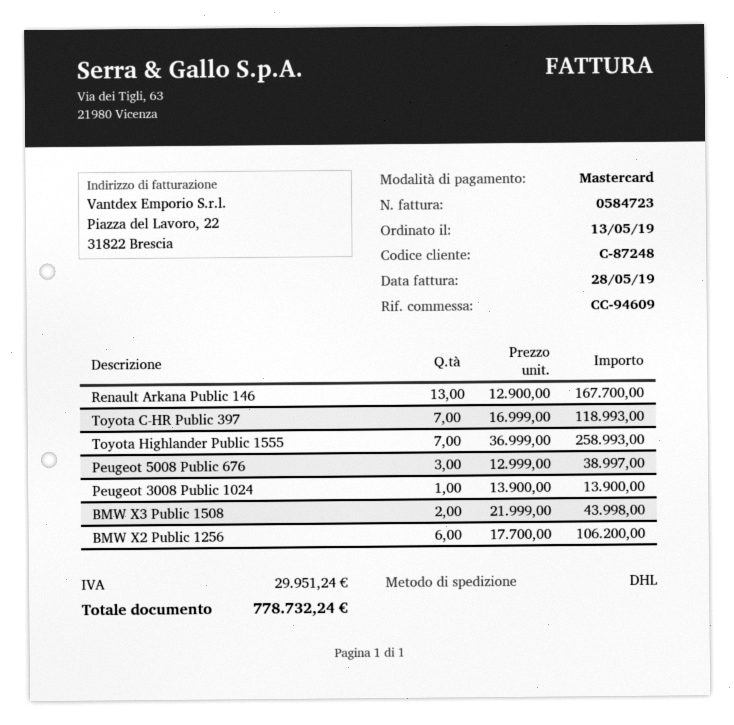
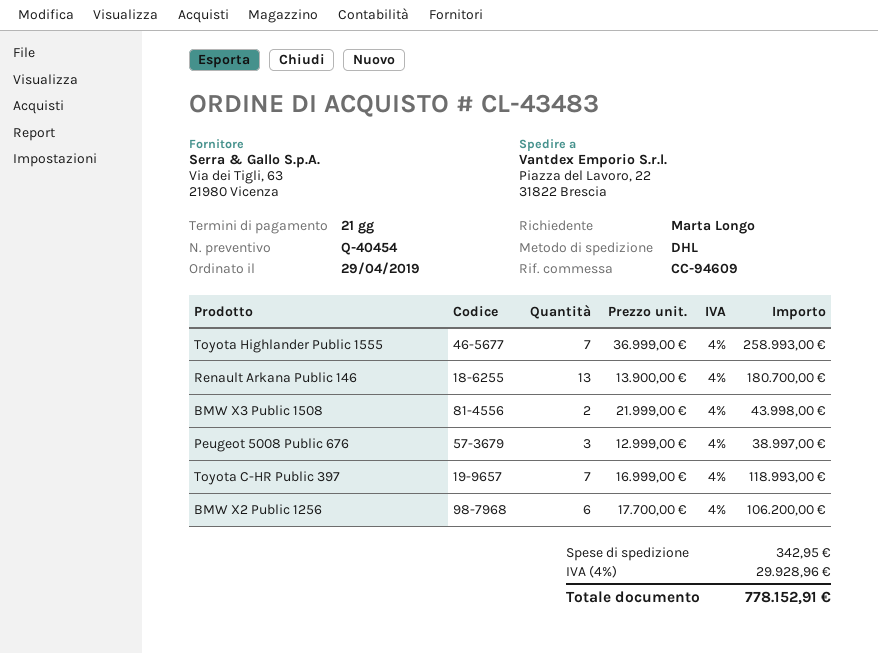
order date: 2019-05-13 -> 2019-04-29
Renault Arkana Public 146: 13 x 12900.00 = 167700.00 -> 13 x 13900.00 = 180700.00
Peugeot 3008 Public 1024: 1 x 13900.00 = 13900.00 -> none
shipping: none -> 342.95
tax: 29951.24 -> 29928.96
total: 778732.24 -> 778152.91

